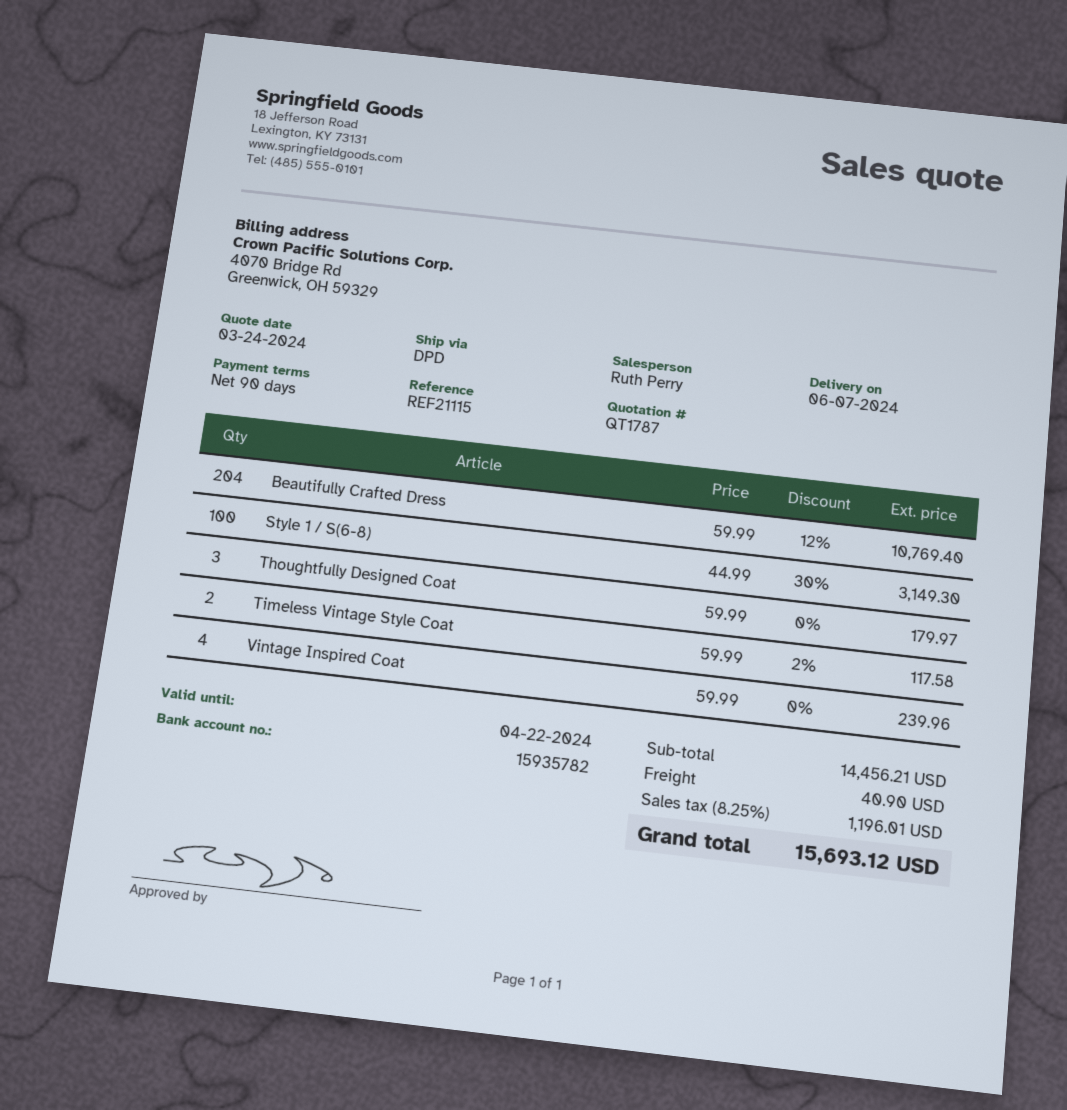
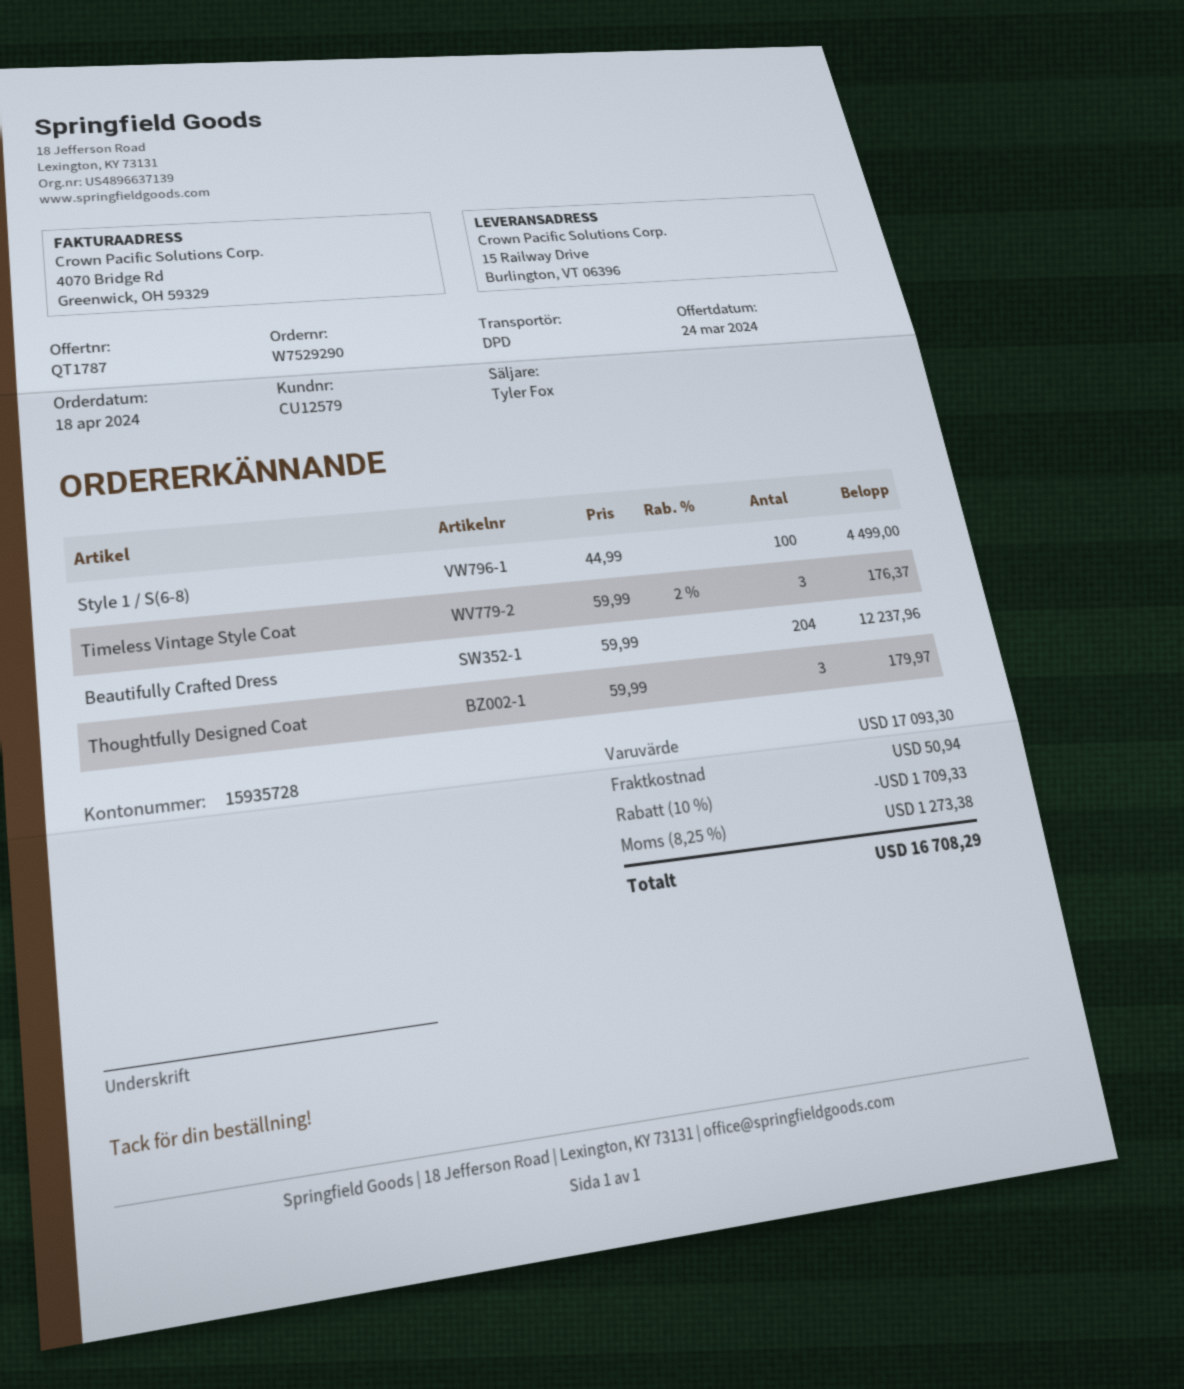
sales rep: Ruth Perry -> Tyler Fox
bank account: 15935782 -> 15935728
Beautifully Crafted Dress: 204 x 59.99 - 12% = 10769.40 -> 204 x 59.99 = 12237.96
Style 1 / S(6-8): 100 x 44.99 - 30% = 3149.30 -> 100 x 44.99 = 4499.00
Timeless Vintage Style Coat: 2 x 59.99 - 2% = 117.58 -> 3 x 59.99 - 2% = 176.37
Vintage Inspired Coat: 4 x 59.99 = 239.96 -> none
subtotal: 14456.21 -> 17093.30
discount: none -> 10% = 1709.33
shipping: 40.90 -> 50.94
tax: 8.25% = 1196.01 -> 8.25% = 1273.38
total: 15693.12 -> 16708.29

